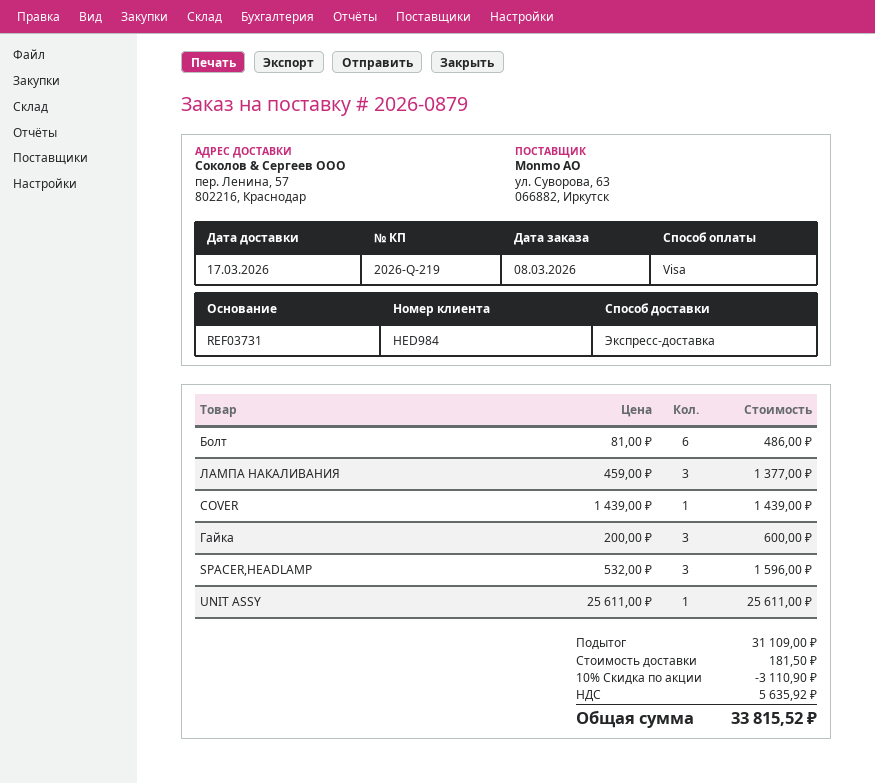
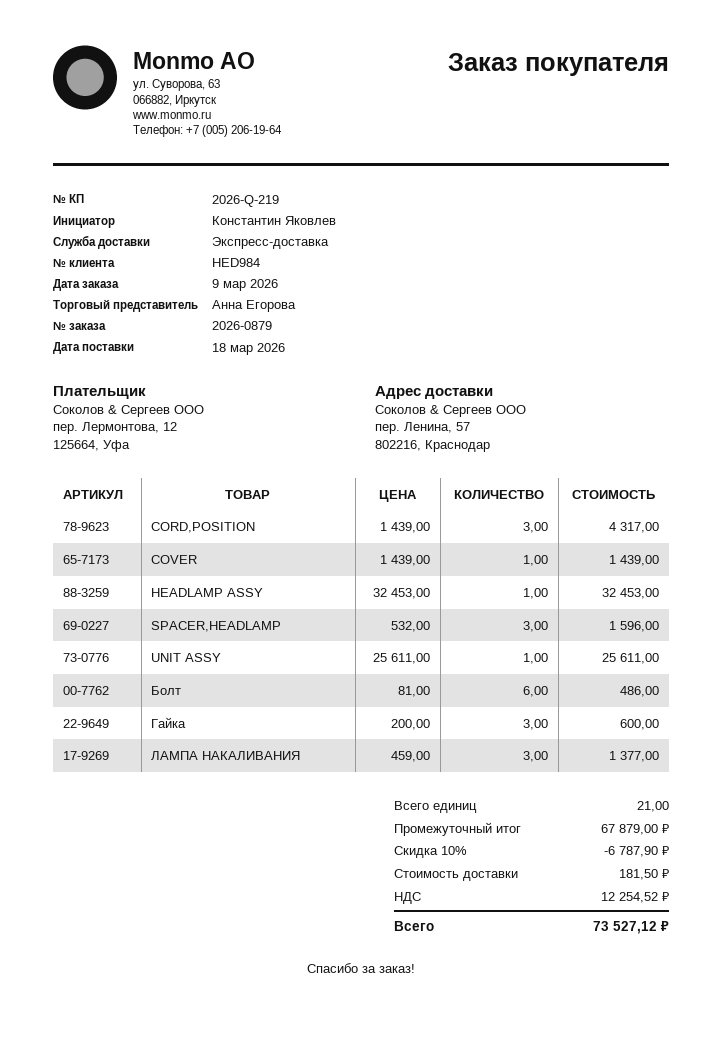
order date: 2026-03-08 -> 2026-03-09
delivery date: 2026-03-17 -> 2026-03-18
CORD,POSITION: none -> 3 x 1439.00 = 4317.00
HEADLAMP ASSY: none -> 1 x 32453.00 = 32453.00
subtotal: 31109.00 -> 67879.00
discount: 10% = 3110.90 -> 10% = 6787.90
tax: 5635.92 -> 12254.52
total: 33815.52 -> 73527.12

